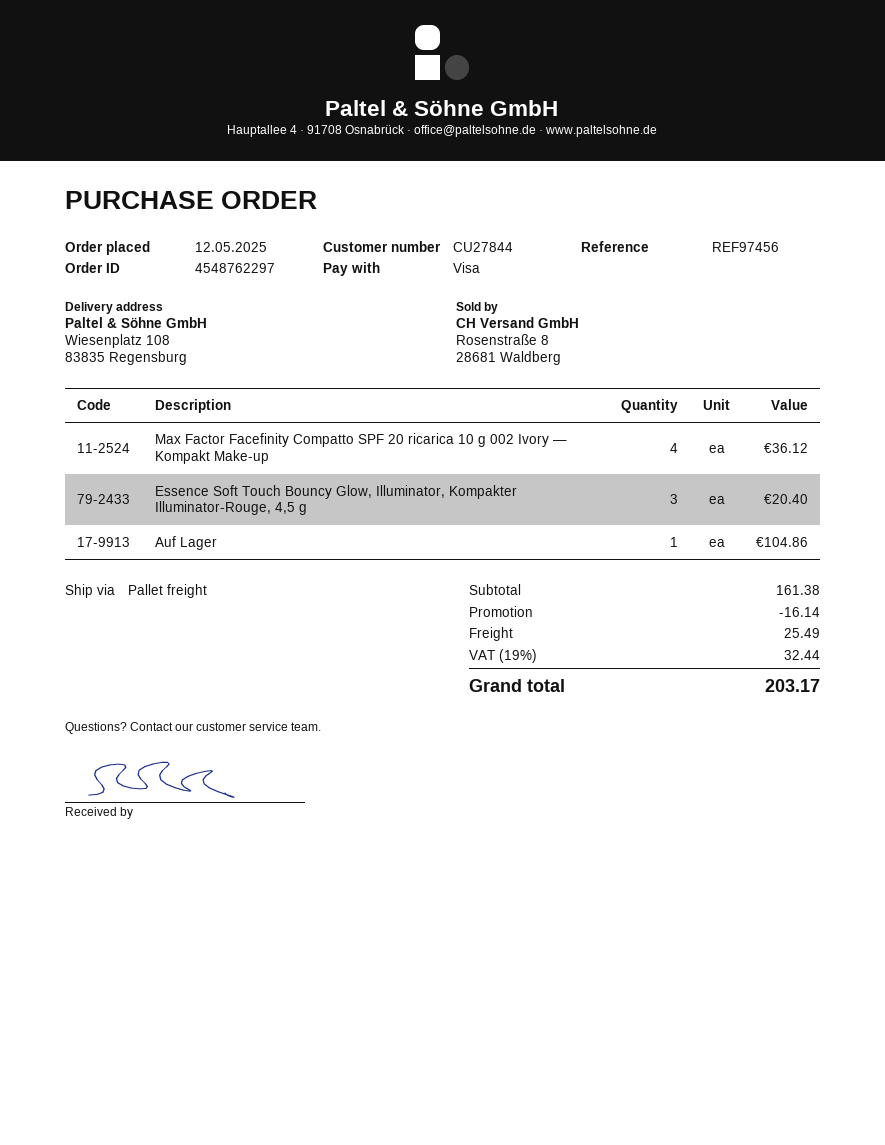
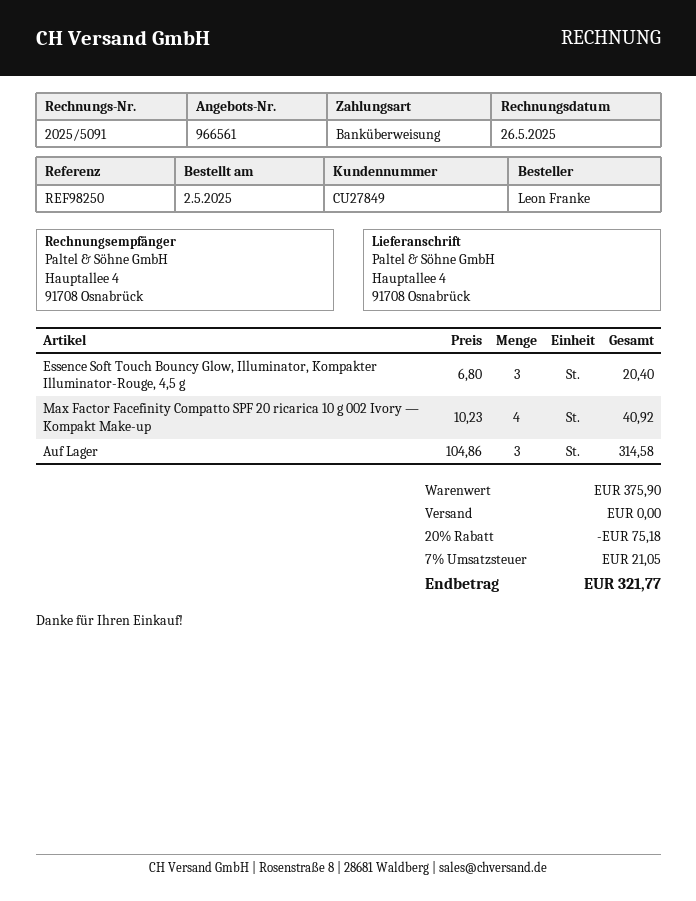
order date: 2025-05-12 -> 2025-05-02
customer number: CU27844 -> CU27849
reference: REF97456 -> REF98250
payment method: Visa -> bank transfer
ship to: Wiesenplatz 108, 83835 Regensburg -> Hauptallee 4, 91708 Osnabrück
Max Factor Facefinity Compatto SPF 20 ricarica 10 g 002 Ivory — Kompakt Make-up: 4 for 36.12 -> 4 for 40.92
Auf Lager: 1 for 104.86 -> 3 for 314.58
subtotal: 161.38 -> 375.90
discount: 16.14 -> 75.18
shipping: 25.49 -> 0.00
tax: 19% = 32.44 -> 7% = 21.05
total: 203.17 -> 321.77

